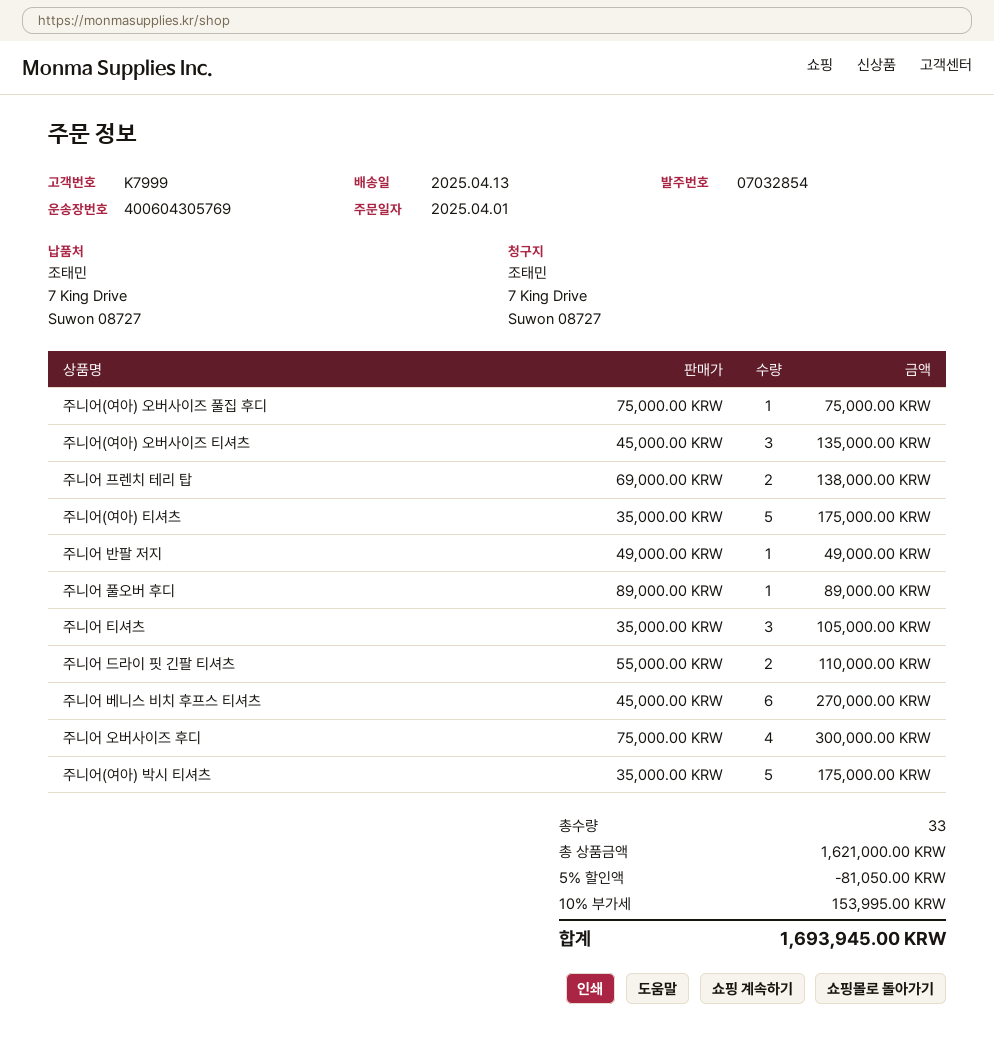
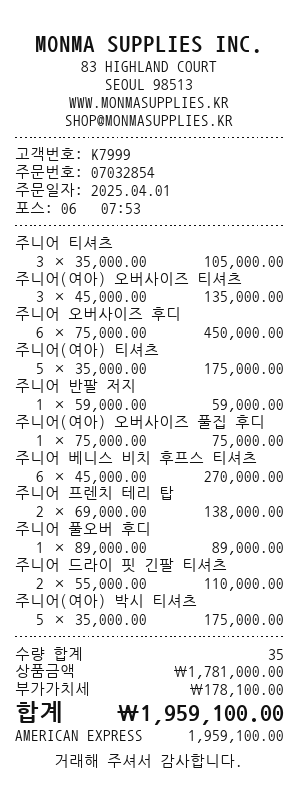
주니어 반팔 저지: 1 x 49000.00 = 49000.00 -> 1 x 59000.00 = 59000.00
주니어 오버사이즈 후디: 4 x 75000.00 = 300000.00 -> 6 x 75000.00 = 450000.00
total quantity: 33 -> 35
subtotal: 1621000.00 -> 1781000.00
discount: 5% = 81050.00 -> none
tax: 153995.00 -> 178100.00
total: 1693945.00 -> 1959100.00

